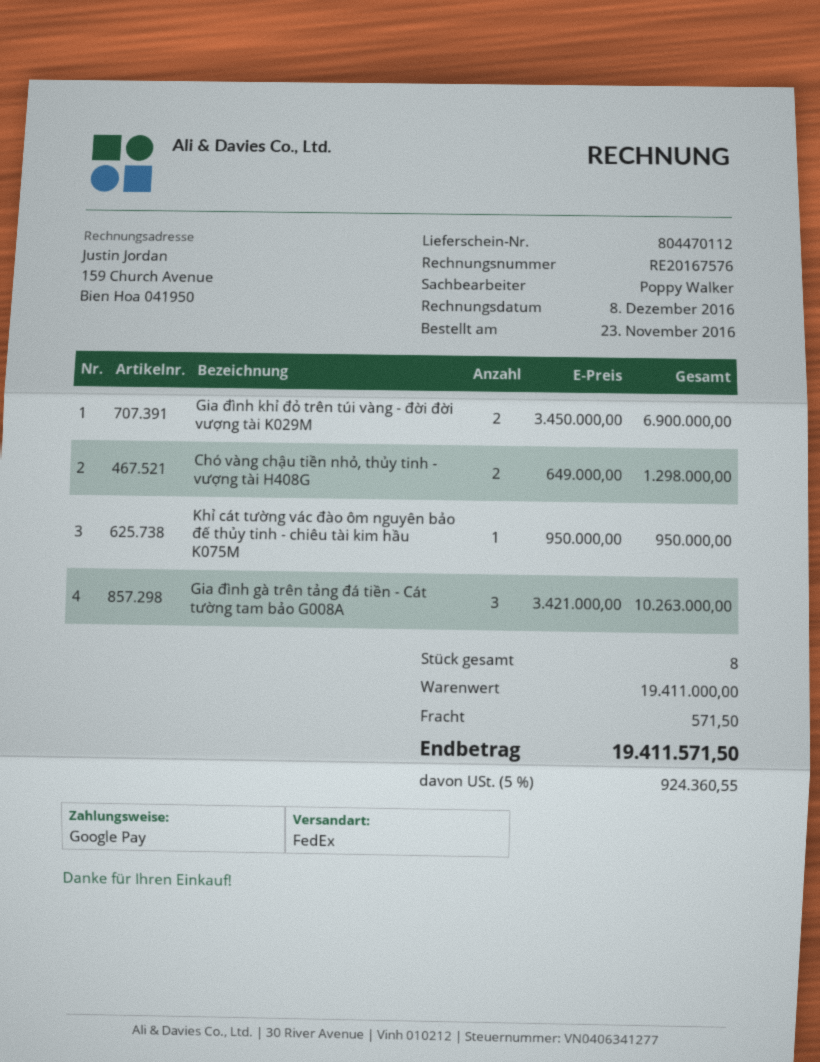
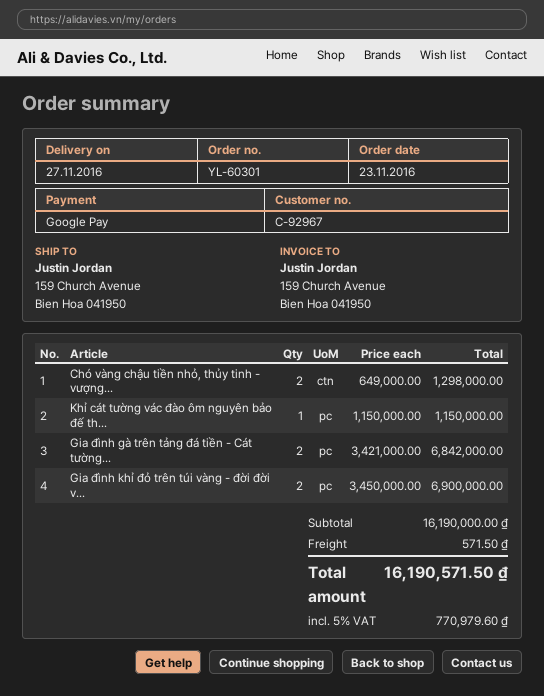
Khỉ cát tường vác đào ôm nguyên bảo đế thủy tinh - chiêu tài kim hầu K075M: 1 x 950000.00 = 950000.00 -> 1 x 1150000.00 = 1150000.00
Gia đình gà trên tảng đá tiền - Cát tường tam bảo G008A: 3 x 3421000.00 = 10263000.00 -> 2 x 3421000.00 = 6842000.00
subtotal: 19411000.00 -> 16190000.00
tax: 5% = 924360.55 -> 5% = 770979.60
total: 19411571.50 -> 16190571.50

